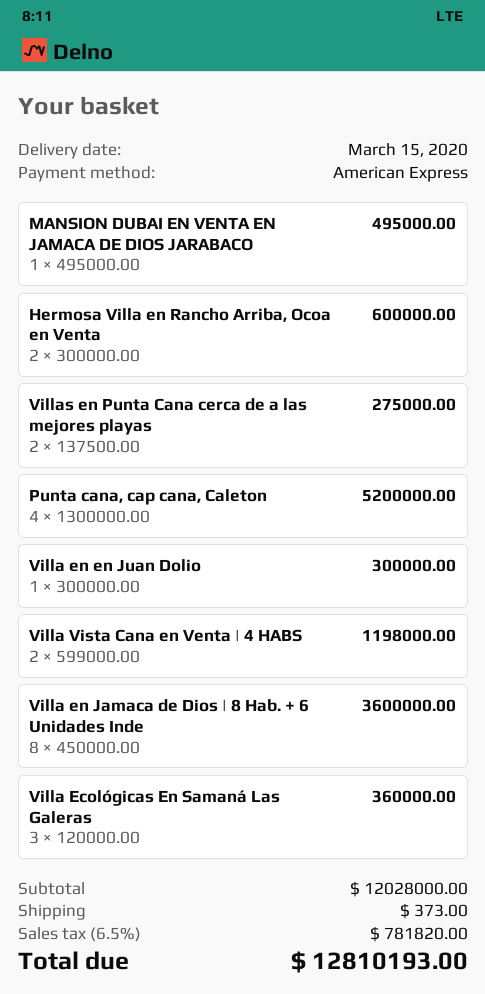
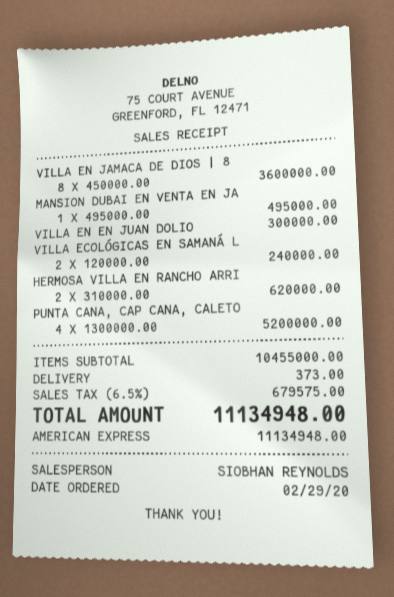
Hermosa Villa en Rancho Arriba, Ocoa en Venta: 2 x 300000.00 = 600000.00 -> 2 x 310000.00 = 620000.00
Villas en Punta Cana cerca de a las mejores playas: 2 x 137500.00 = 275000.00 -> none
Villa Vista Cana en Venta | 4 HABS: 2 x 599000.00 = 1198000.00 -> none
Villa Ecológicas En Samaná Las Galeras: 3 x 120000.00 = 360000.00 -> 2 x 120000.00 = 240000.00
subtotal: 12028000.00 -> 10455000.00
tax: 6.5% = 781820.00 -> 6.5% = 679575.00
total: 12810193.00 -> 11134948.00

